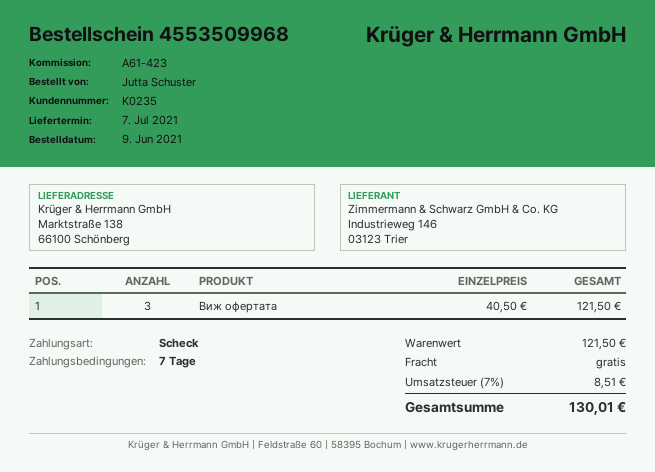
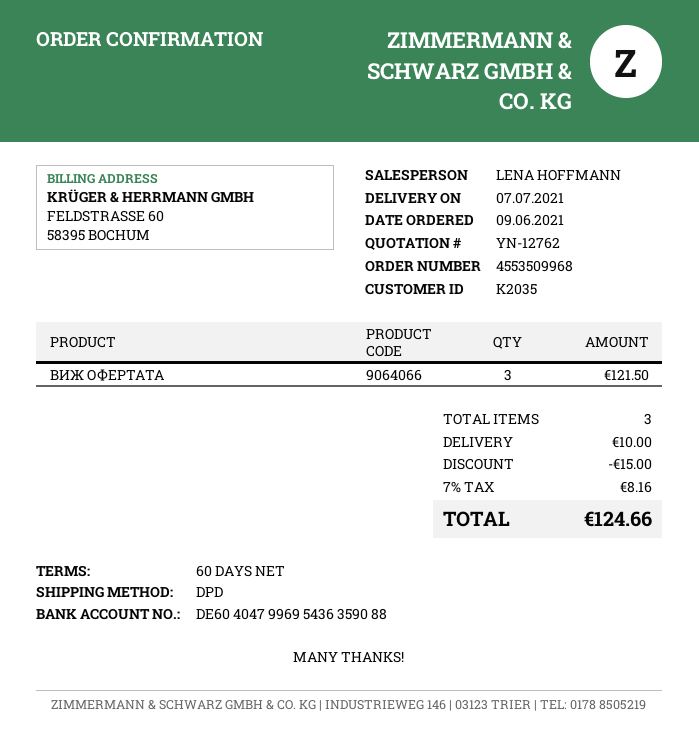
payment terms: 7 days -> 60 days
customer number: K0235 -> K2035
discount: none -> 15.00
shipping: 0.00 -> 10.00
tax: 7% = 8.51 -> 7% = 8.16
total: 130.01 -> 124.66

